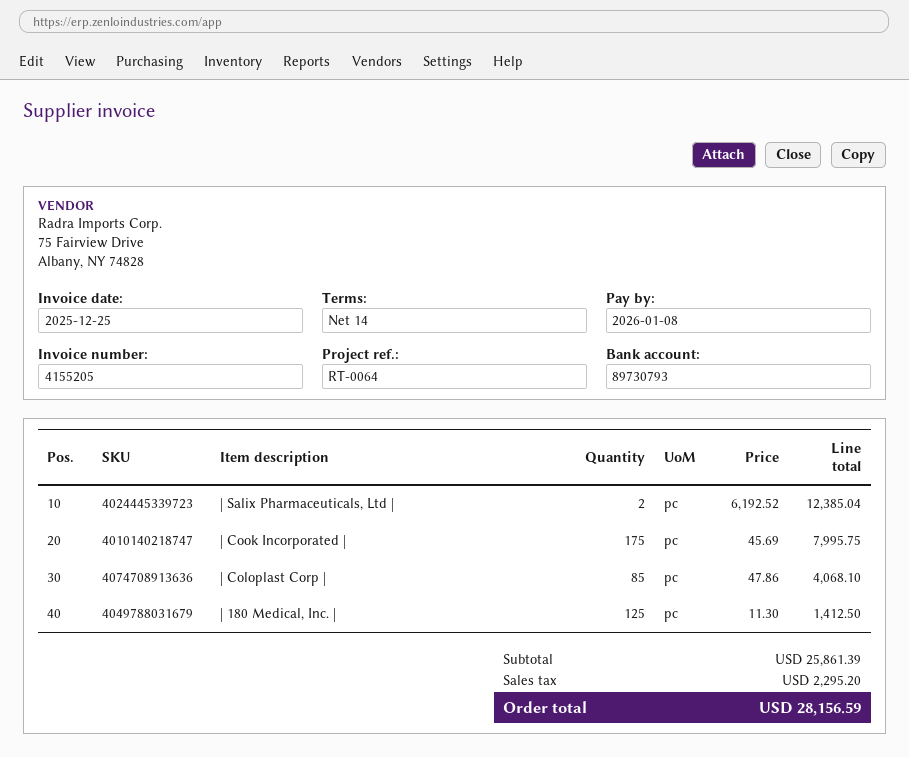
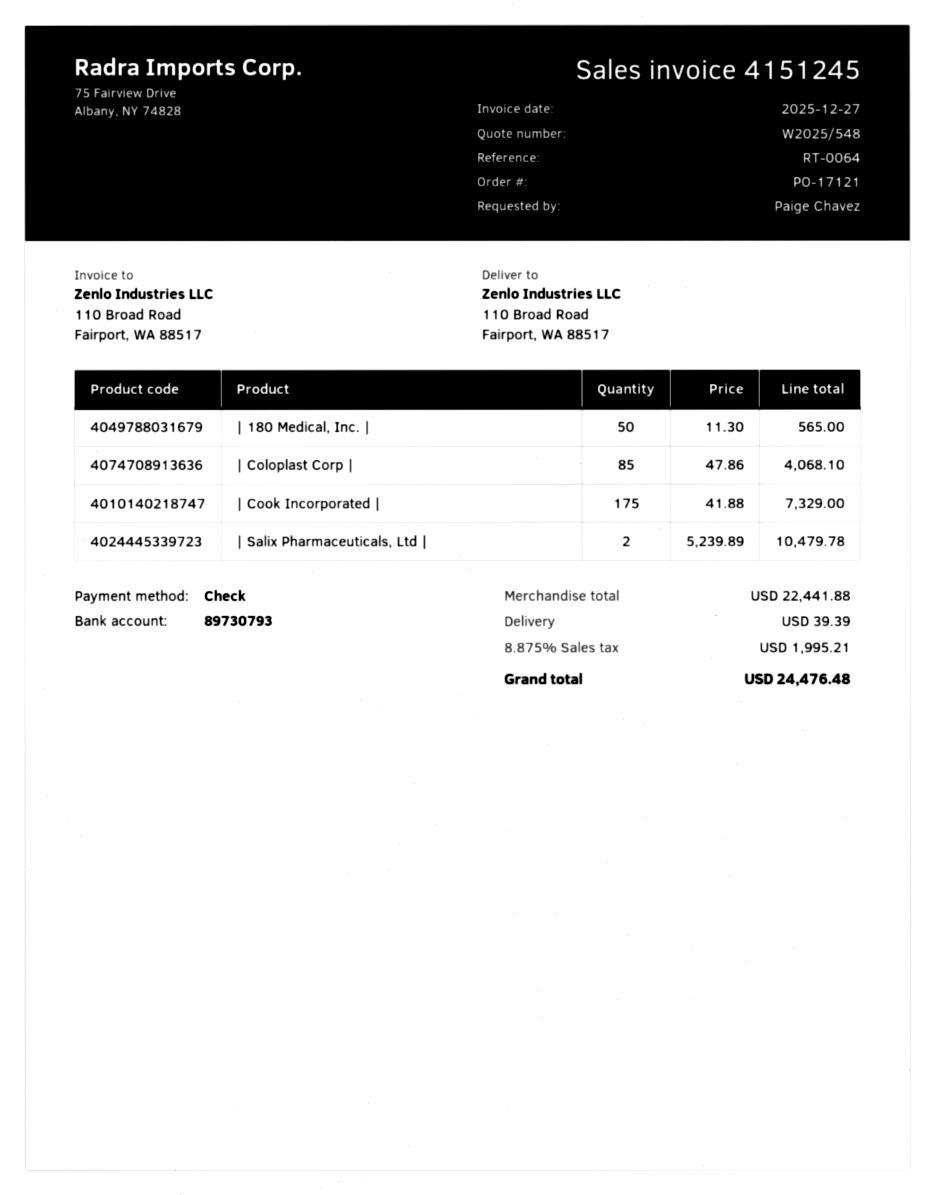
invoice number: 4155205 -> 4151245
invoice date: 2025-12-25 -> 2025-12-27
| Salix Pharmaceuticals, Ltd |: 2 x 6192.52 = 12385.04 -> 2 x 5239.89 = 10479.78
| Cook Incorporated |: 175 x 45.69 = 7995.75 -> 175 x 41.88 = 7329.00
| 180 Medical, Inc. |: 125 x 11.30 = 1412.50 -> 50 x 11.30 = 565.00
subtotal: 25861.39 -> 22441.88
shipping: none -> 39.39
tax: 2295.20 -> 1995.21
total: 28156.59 -> 24476.48

